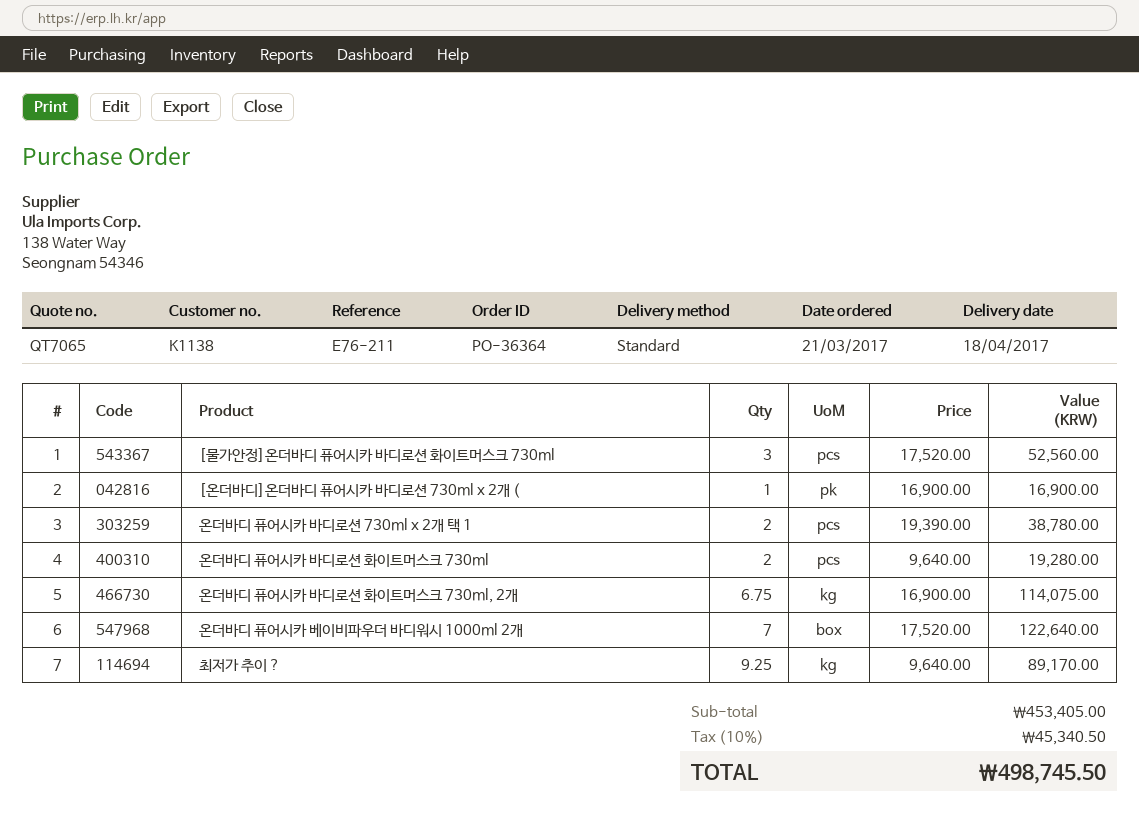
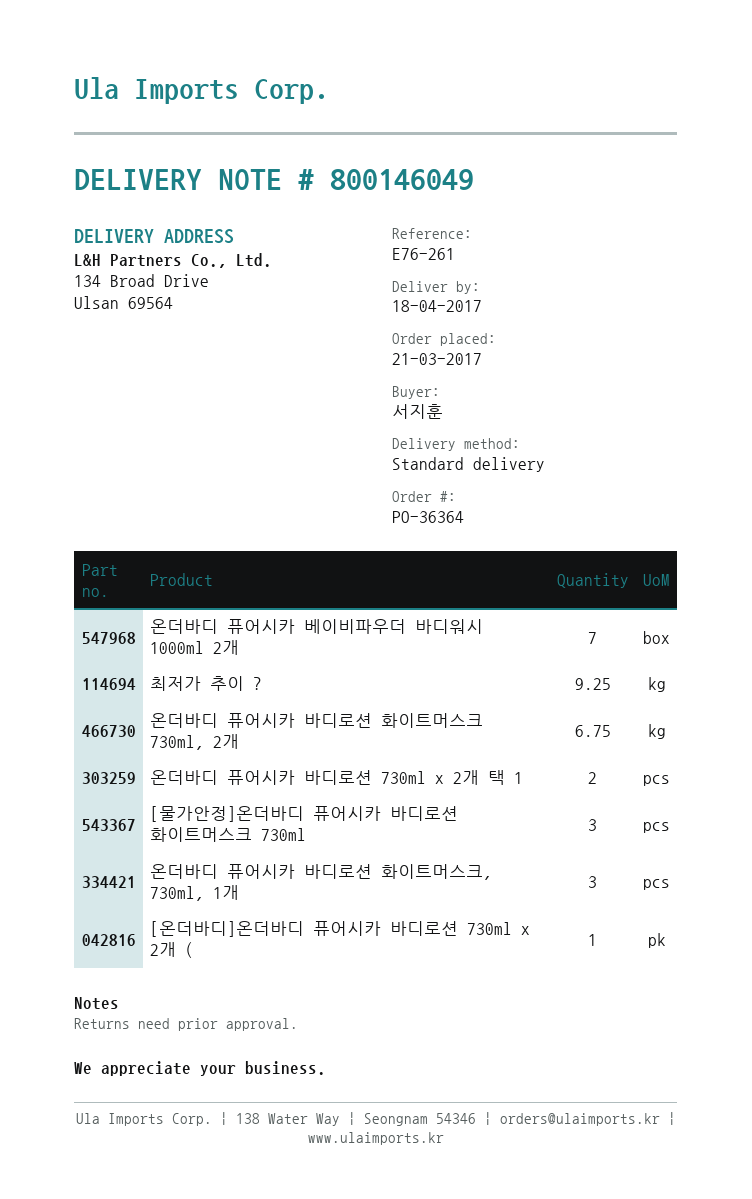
reference: E76-211 -> E76-261
온더바디 퓨어시카 바디로션 화이트머스크 730ml: 2 -> none
온더바디 퓨어시카 바디로션 화이트머스크, 730ml, 1개: none -> 3

